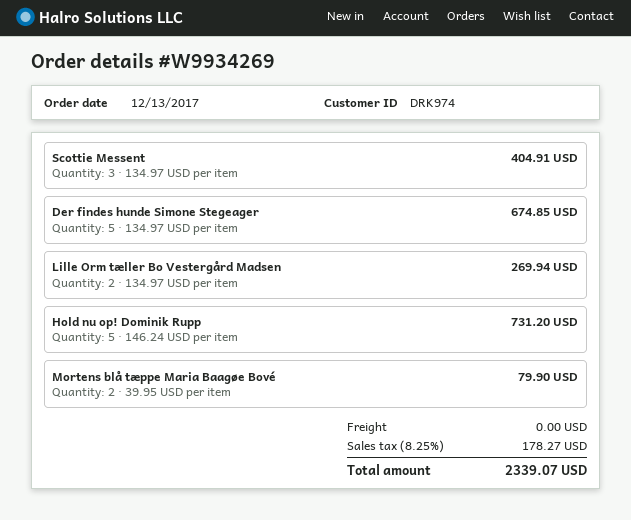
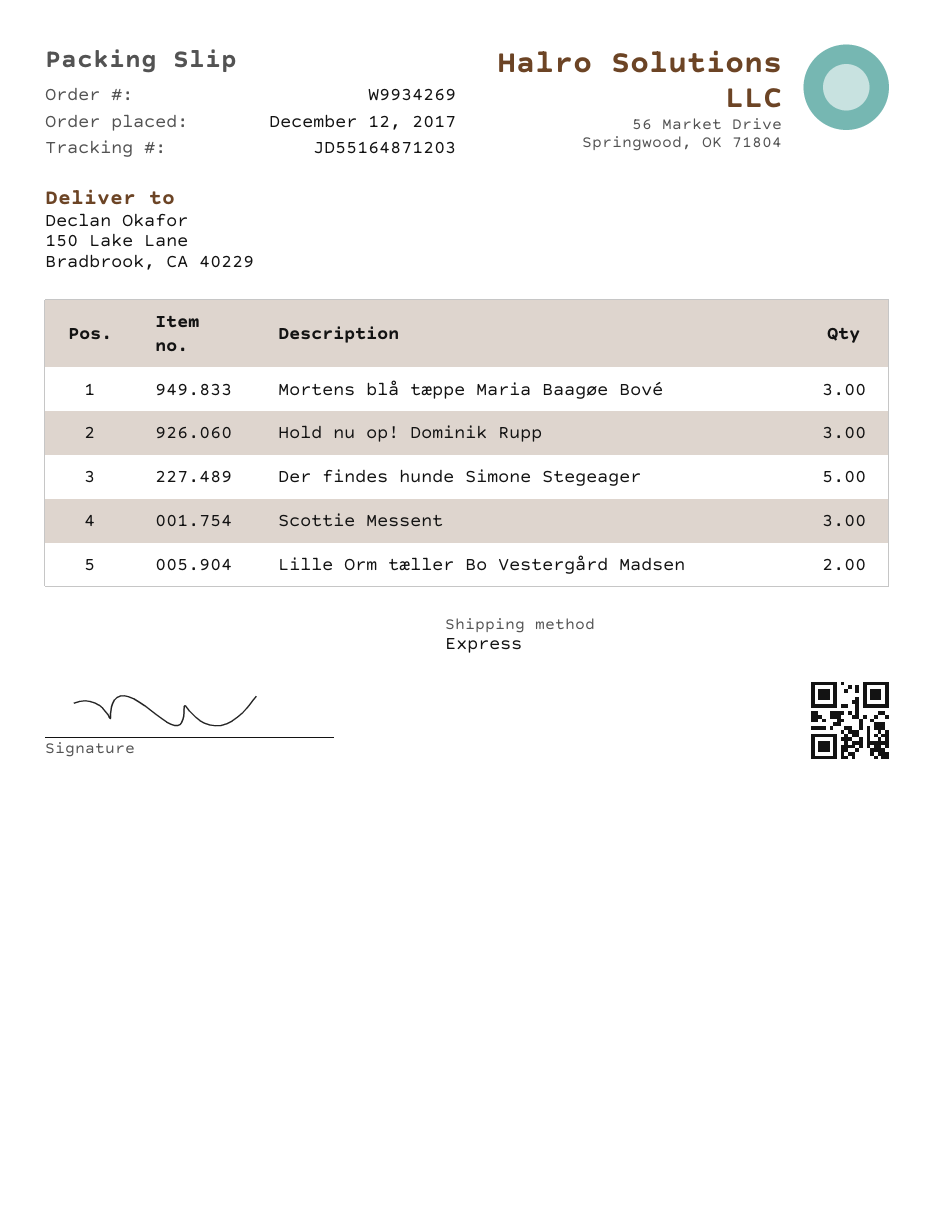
order date: 2017-12-13 -> 2017-12-12
Hold nu op! Dominik Rupp: 5 -> 3
Mortens blå tæppe Maria Baagøe Bové: 2 -> 3

